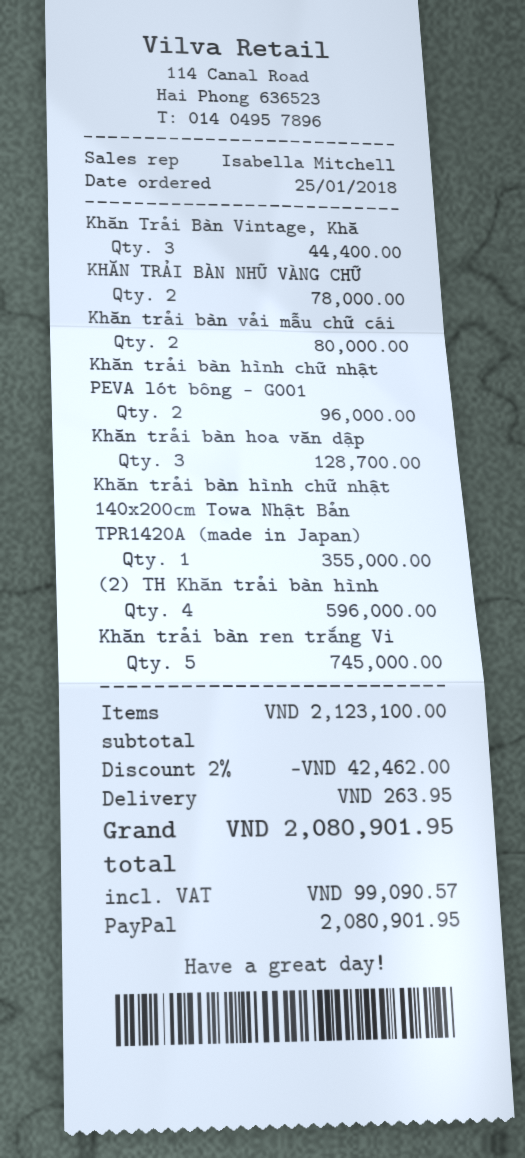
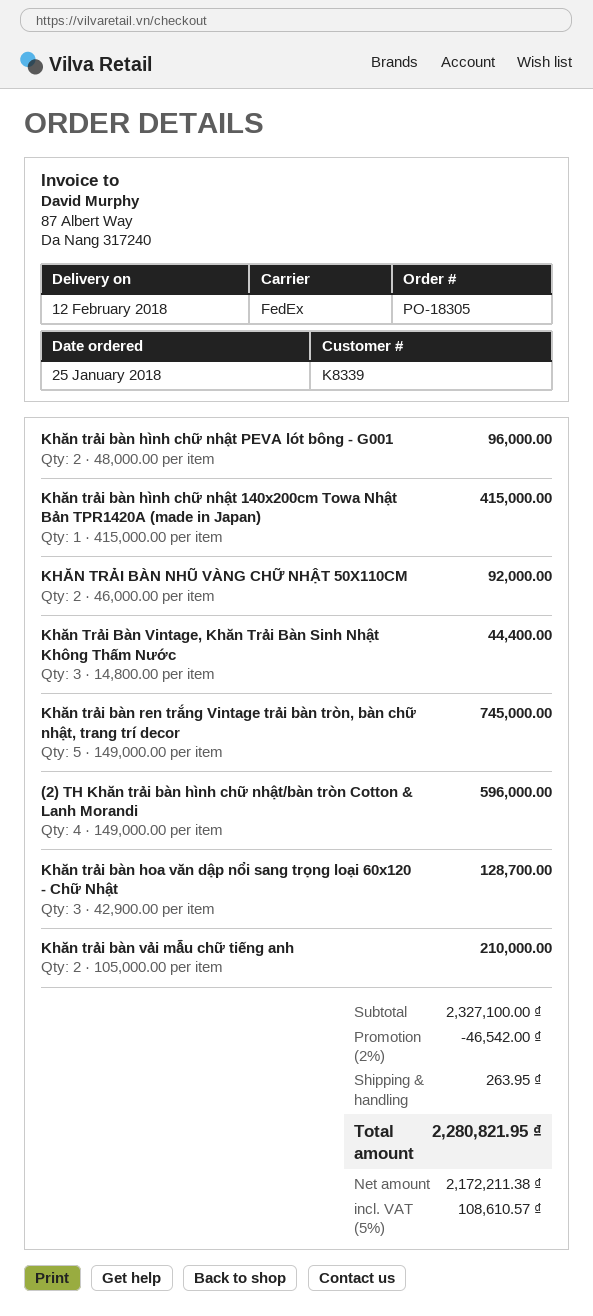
KHĂN TRẢI BÀN NHŨ VÀNG CHỮ: 2 for 78000.00 -> 2 for 92000.00
Khăn trải bàn vải mẫu chữ cái: 2 for 80000.00 -> none
Khăn trải bàn hình chữ nhật 140x200cm Towa Nhật Bản TPR1420A (made in Japan): 1 for 355000.00 -> 1 for 415000.00
Khăn trải bàn vải mẫu chữ tiếng anh: none -> 2 for 210000.00
subtotal: 2123100.00 -> 2327100.00
discount: 2% = 42462.00 -> 2% = 46542.00
tax: 99090.57 -> 108610.57
total: 2080901.95 -> 2280821.95

